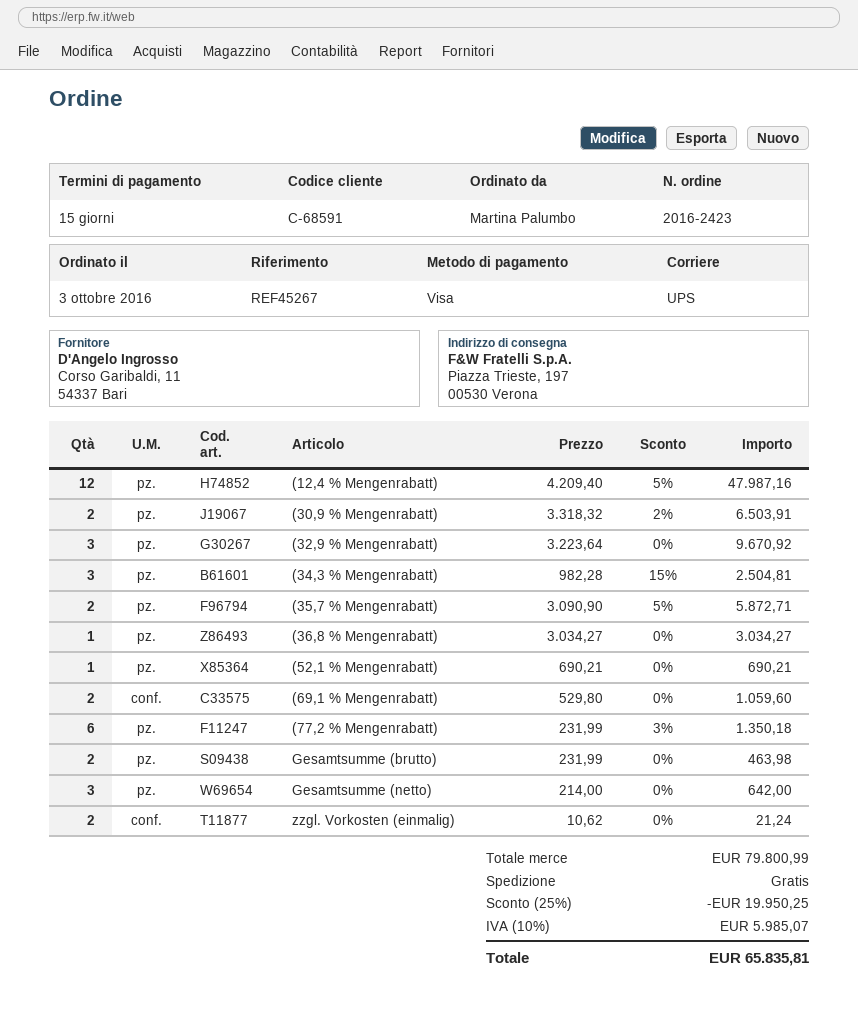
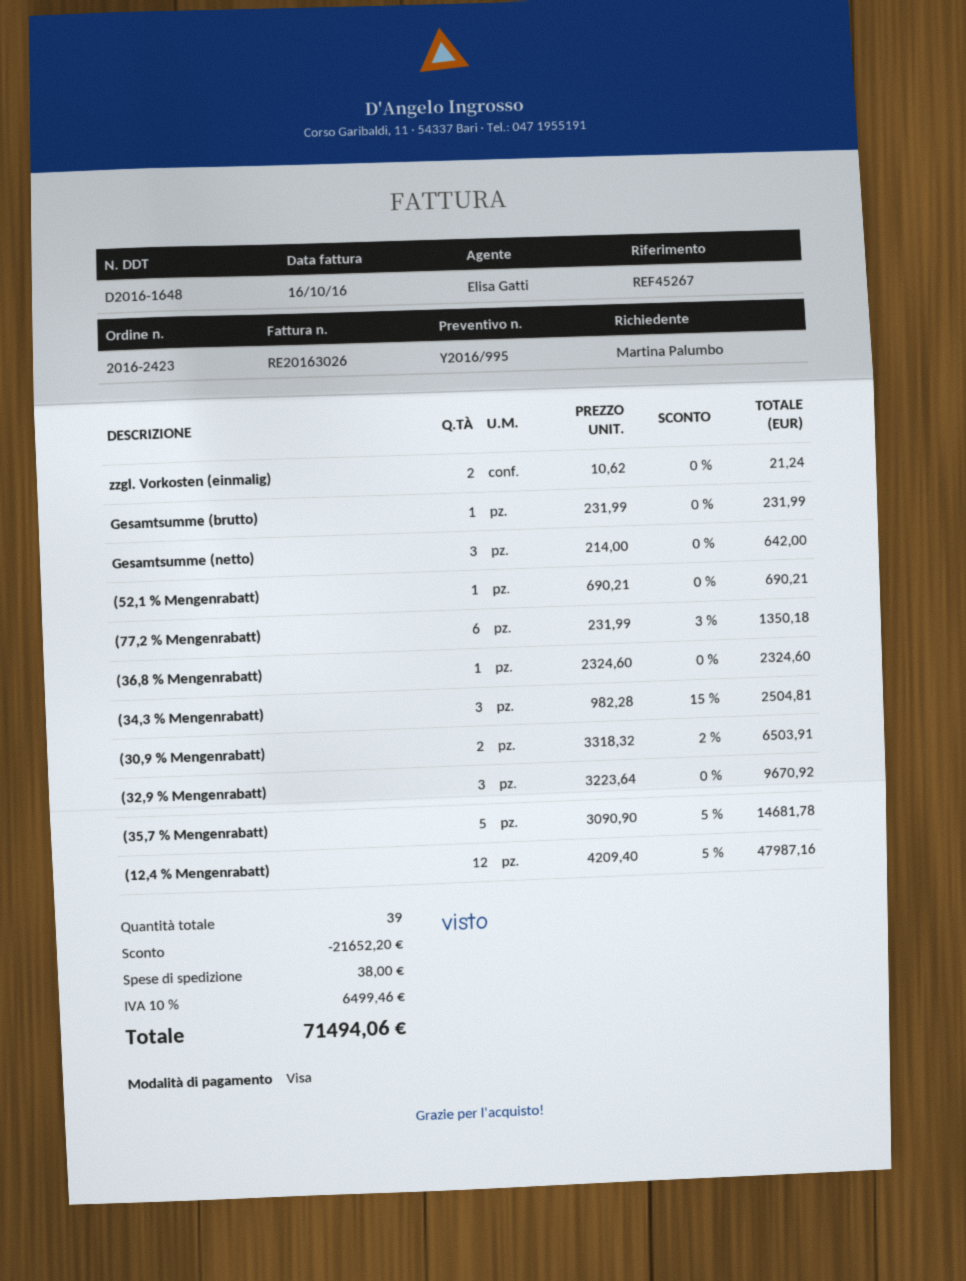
(35,7 % Mengenrabatt): 2 x 3090.90 - 5% = 5872.71 -> 5 x 3090.90 - 5% = 14681.78
(36,8 % Mengenrabatt): 1 x 3034.27 = 3034.27 -> 1 x 2324.60 = 2324.60
(69,1 % Mengenrabatt): 2 x 529.80 = 1059.60 -> none
Gesamtsumme (brutto): 2 x 231.99 = 463.98 -> 1 x 231.99 = 231.99
discount: 19950.25 -> 21652.20
shipping: 0.00 -> 38.00
tax: 10% = 5985.07 -> 10% = 6499.46
total: 65835.81 -> 71494.06

